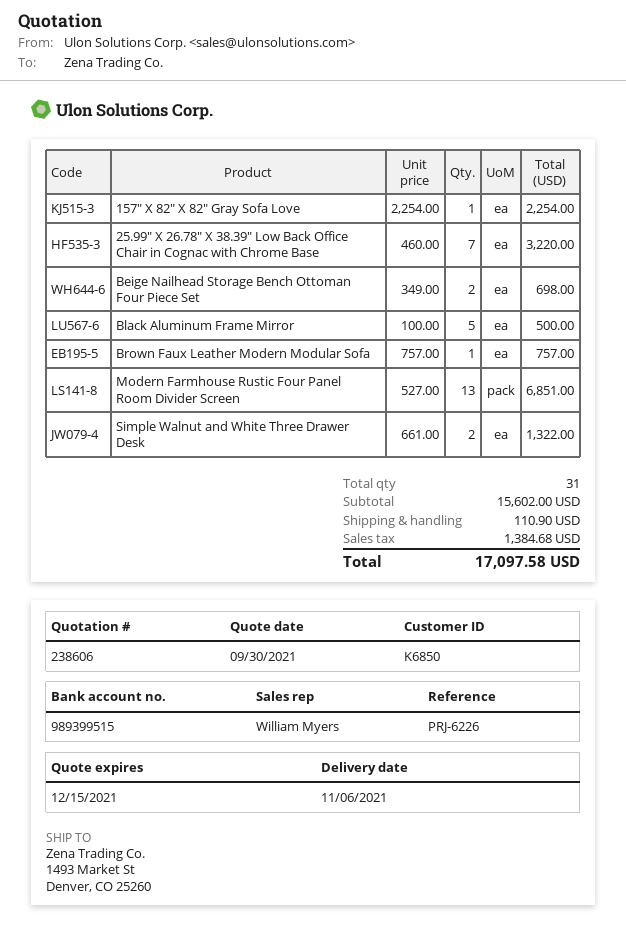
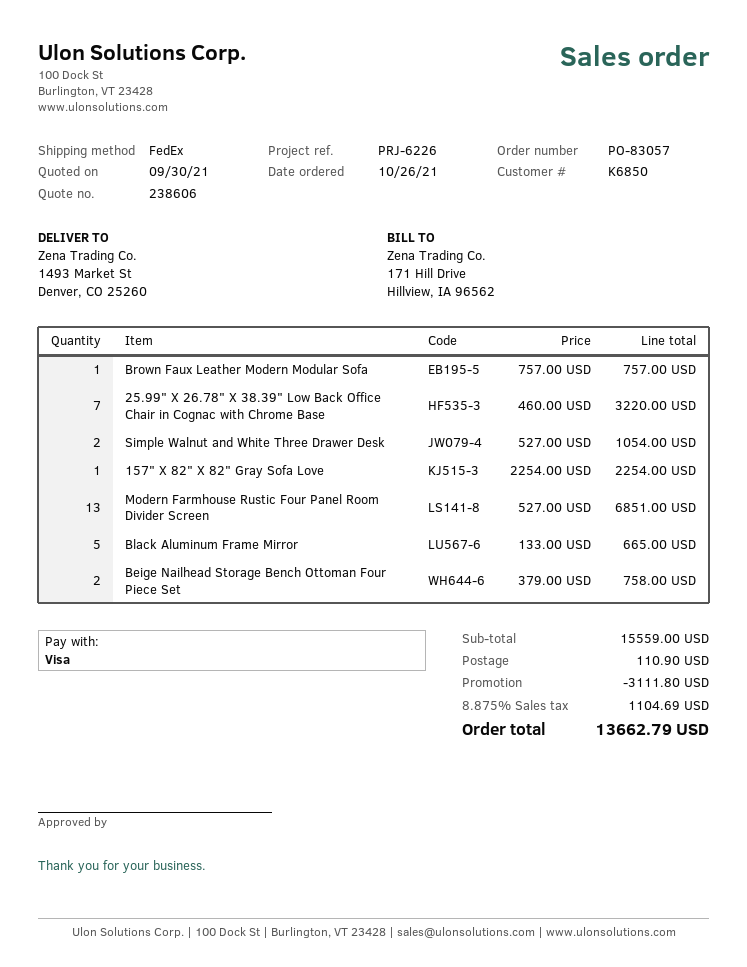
Beige Nailhead Storage Bench Ottoman Four Piece Set: 2 x 349.00 = 698.00 -> 2 x 379.00 = 758.00
Black Aluminum Frame Mirror: 5 x 100.00 = 500.00 -> 5 x 133.00 = 665.00
Simple Walnut and White Three Drawer Desk: 2 x 661.00 = 1322.00 -> 2 x 527.00 = 1054.00
subtotal: 15602.00 -> 15559.00
discount: none -> 3111.80
tax: 1384.68 -> 1104.69
total: 17097.58 -> 13662.79

